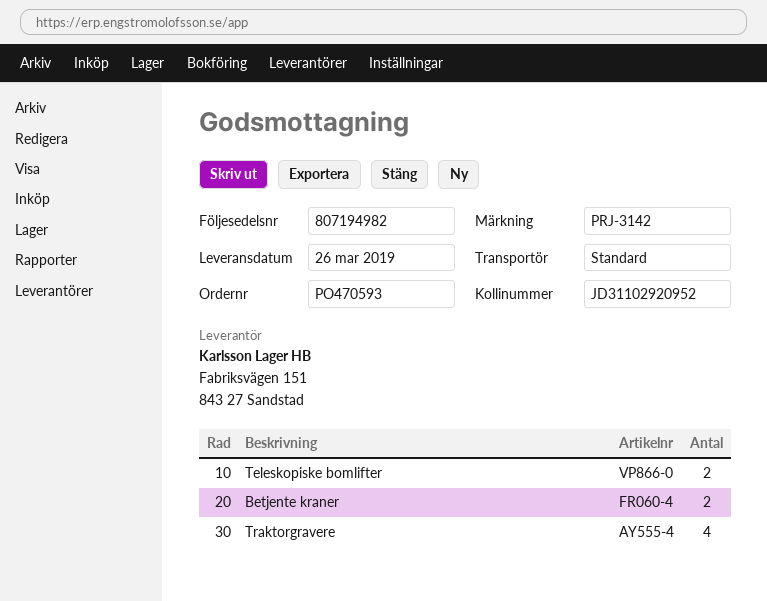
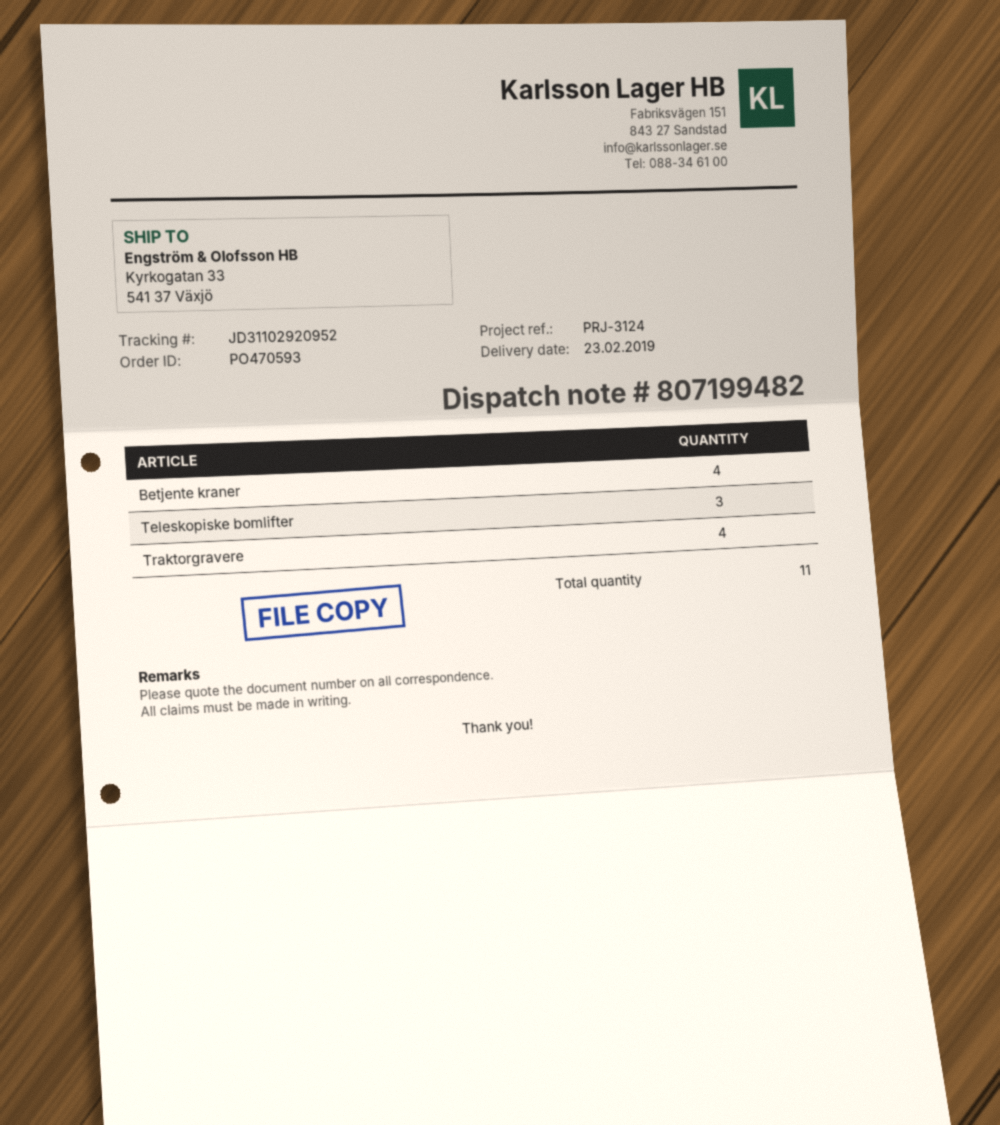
delivery note number: 807194982 -> 807199482
delivery date: 2019-03-26 -> 2019-02-23
reference: PRJ-3142 -> PRJ-3124
Teleskopiske bomlifter: 2 -> 3
Betjente kraner: 2 -> 4

